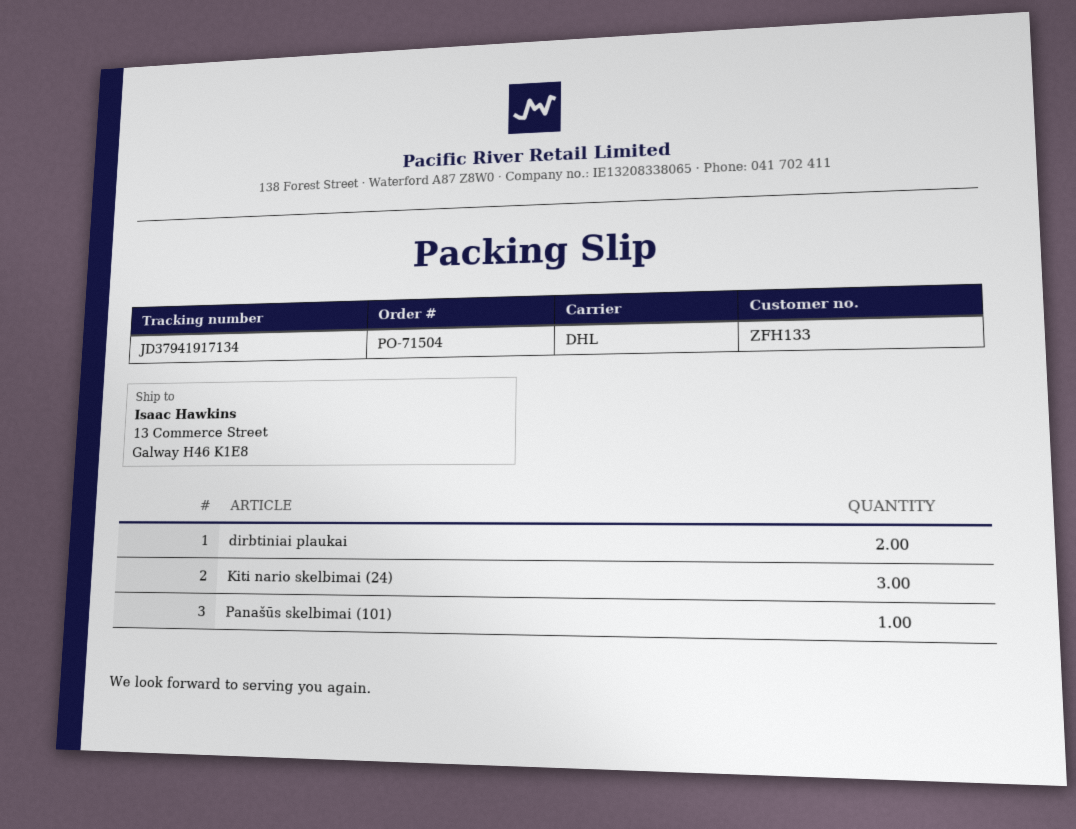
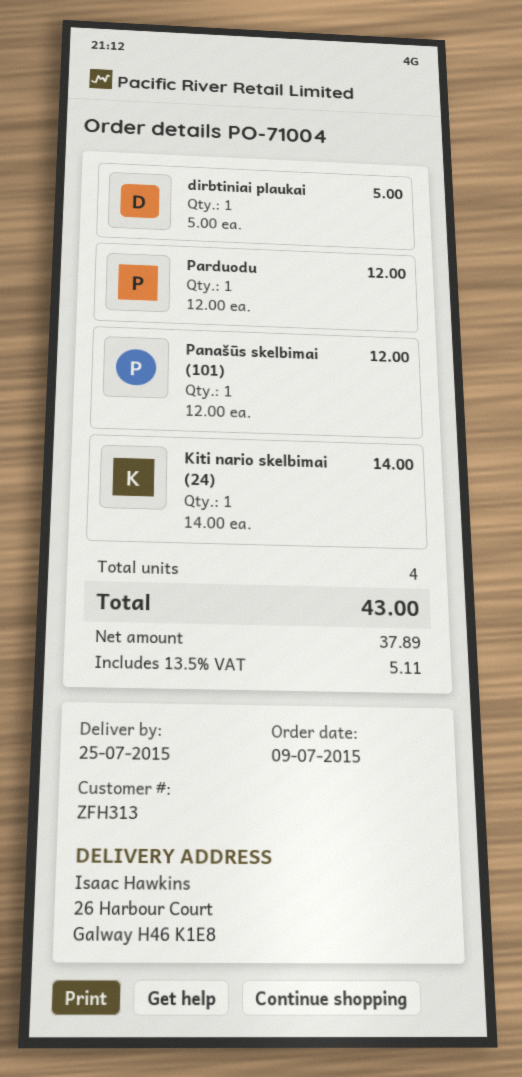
order number: PO-71504 -> PO-71004
customer number: ZFH133 -> ZFH313
ship to: 13 Commerce Street, Galway H46 K1E8 -> 26 Harbour Court, Galway H46 K1E8
dirbtiniai plaukai: 2 -> 1
Kiti nario skelbimai (24): 3 -> 1
Parduodu: none -> 1

